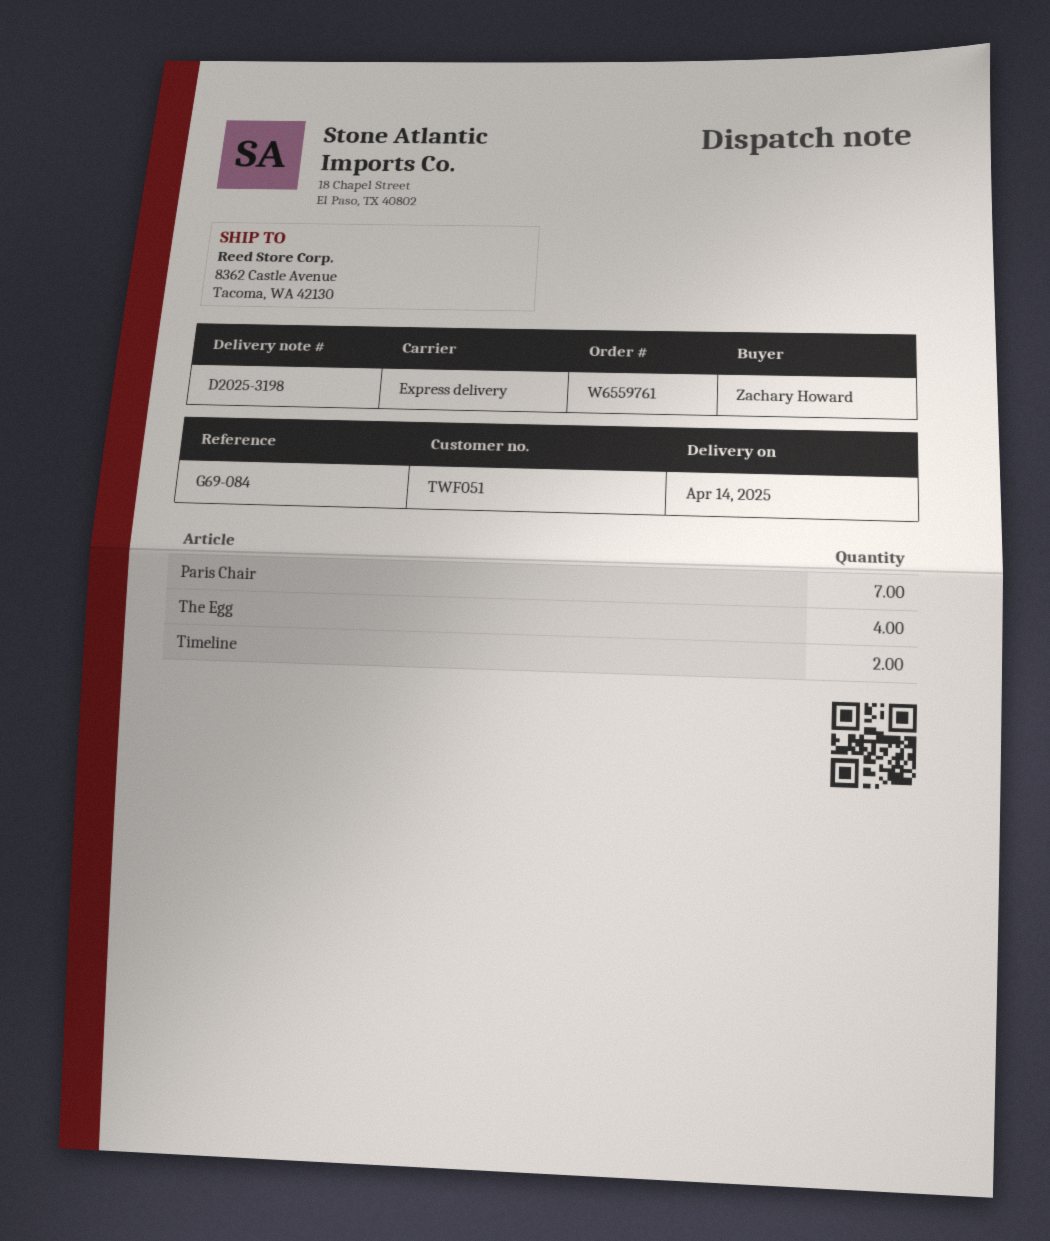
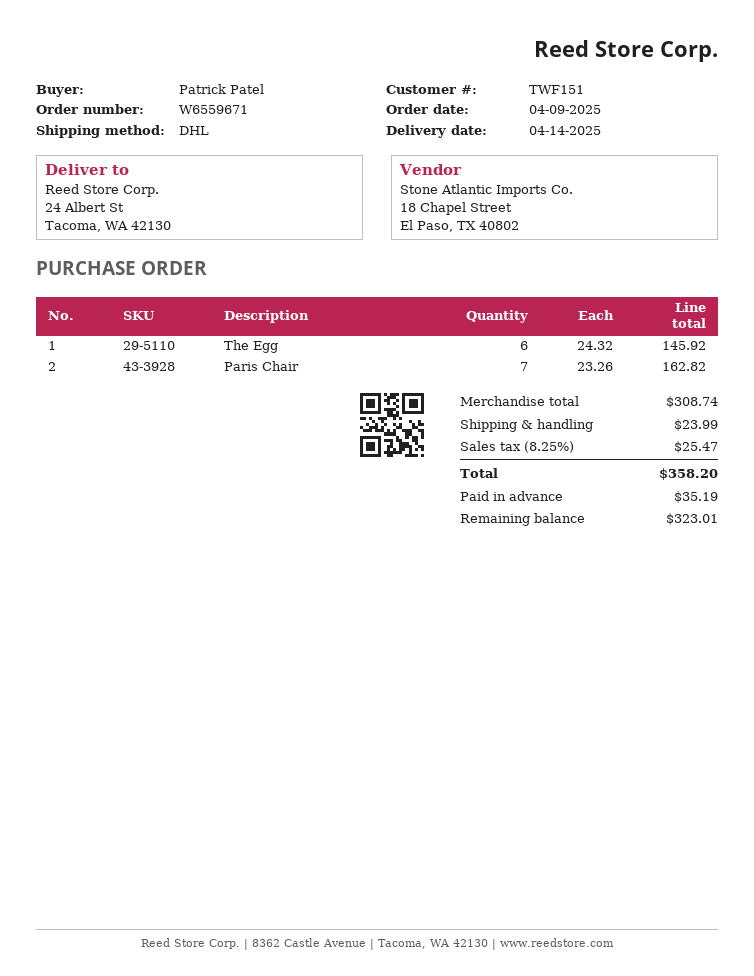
order number: W6559761 -> W6559671
customer number: TWF051 -> TWF151
ordered by: Zachary Howard -> Patrick Patel
shipping method: express -> DHL
ship to: 8362 Castle Avenue, Tacoma, WA 42130 -> 24 Albert St, Tacoma, WA 42130
The Egg: 4 -> 6
Timeline: 2 -> none

